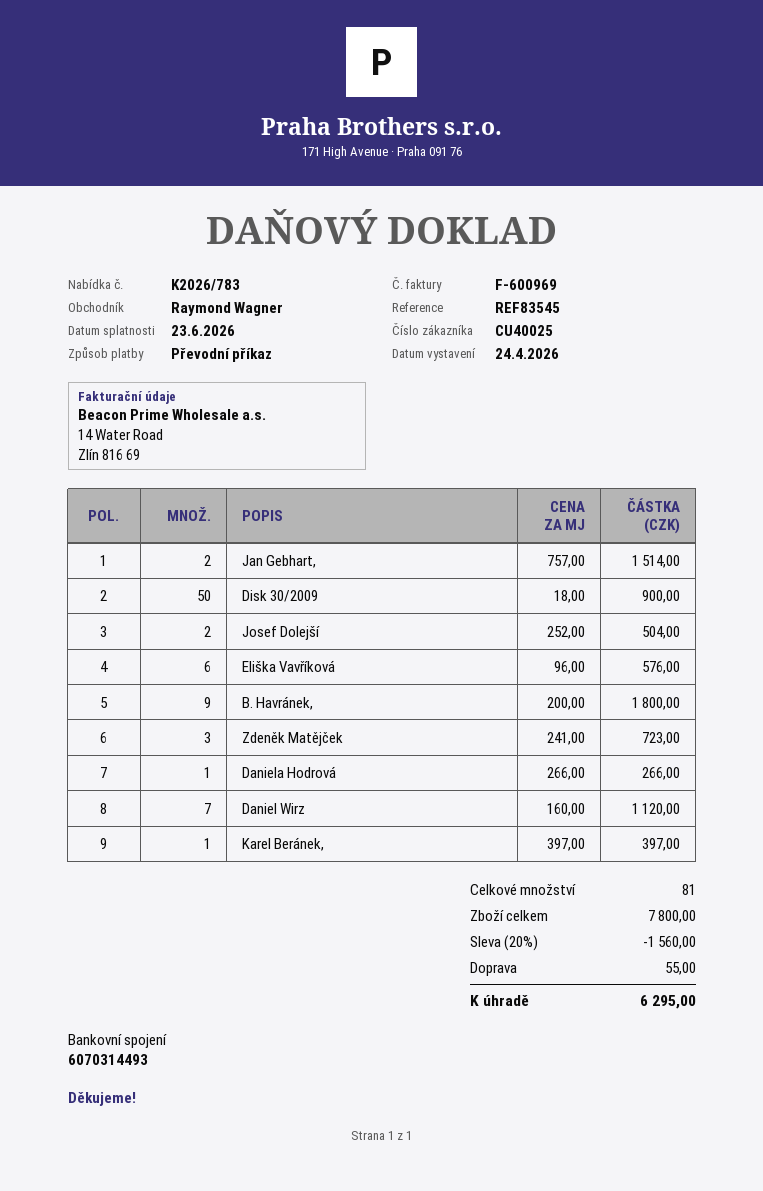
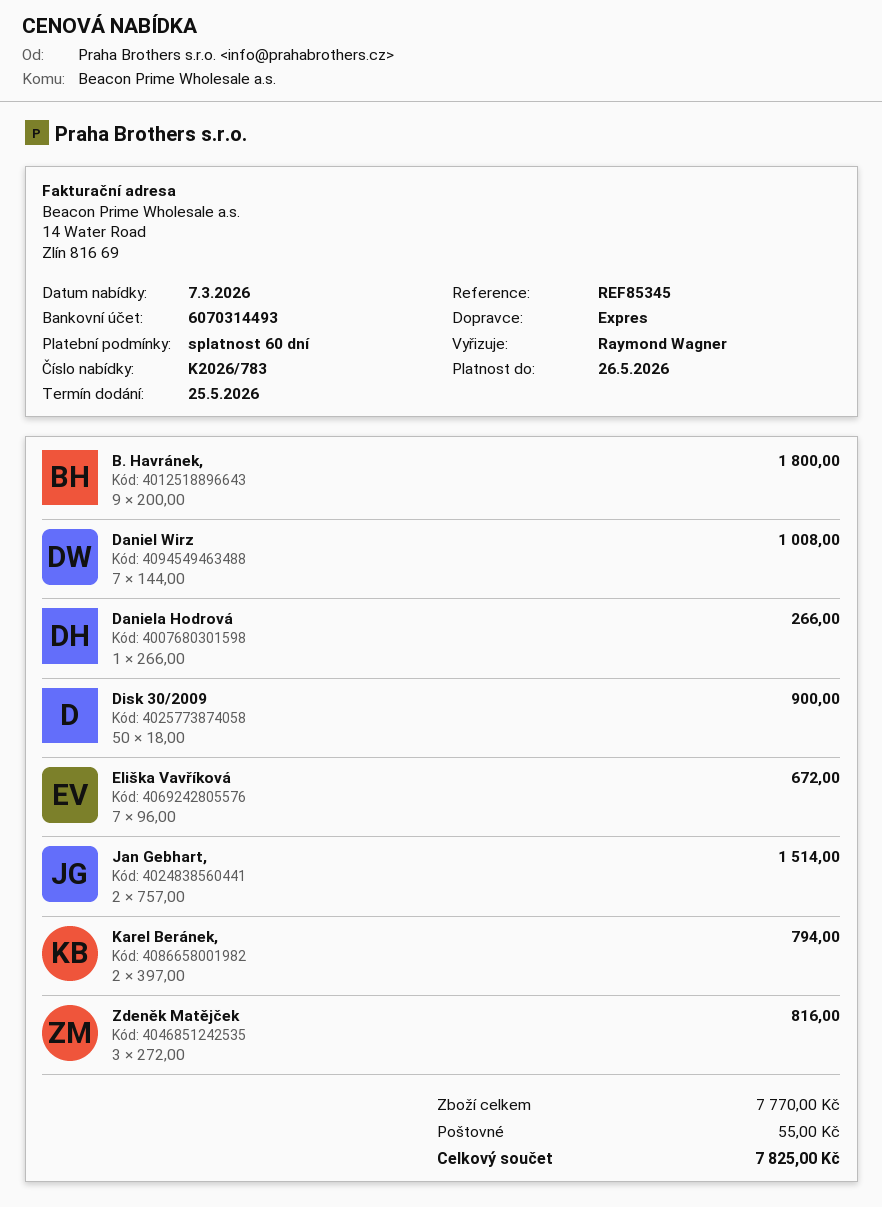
reference: REF83545 -> REF85345
Josef Dolejší: 2 x 252.00 = 504.00 -> none
Eliška Vavříková: 6 x 96.00 = 576.00 -> 7 x 96.00 = 672.00
Zdeněk Matějček: 3 x 241.00 = 723.00 -> 3 x 272.00 = 816.00
Daniel Wirz: 7 x 160.00 = 1120.00 -> 7 x 144.00 = 1008.00
Karel Beránek,: 1 x 397.00 = 397.00 -> 2 x 397.00 = 794.00
subtotal: 7800.00 -> 7770.00
discount: 20% = 1560.00 -> none
total: 6295.00 -> 7825.00

